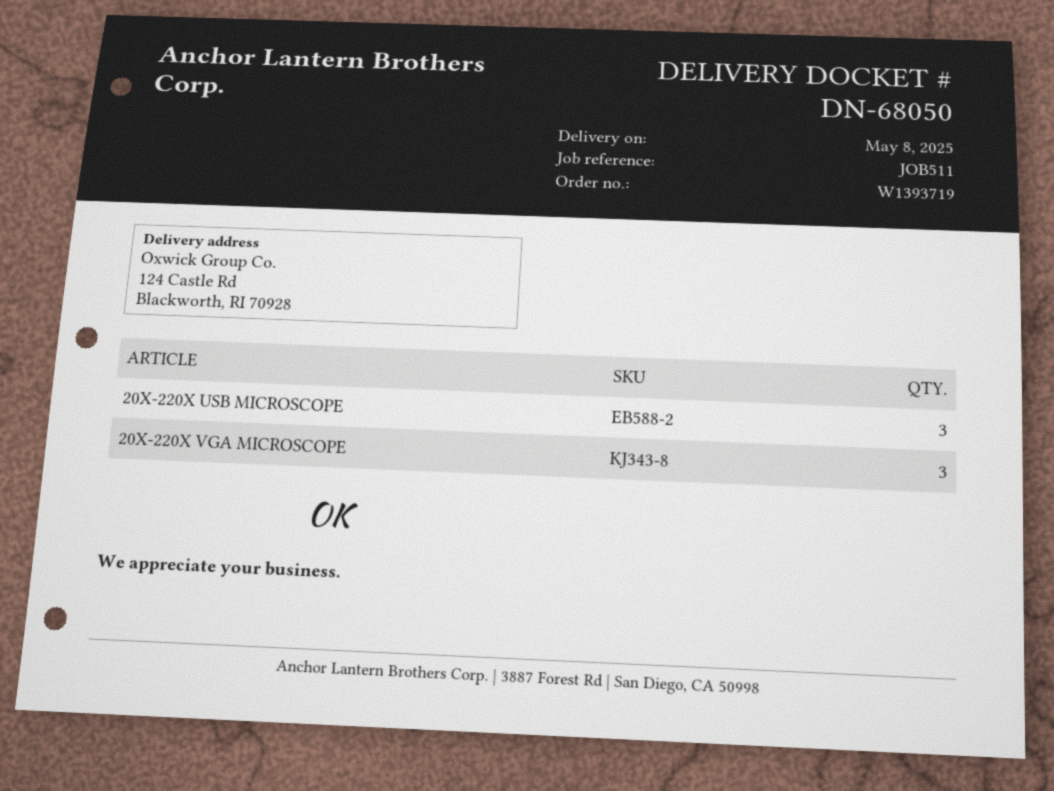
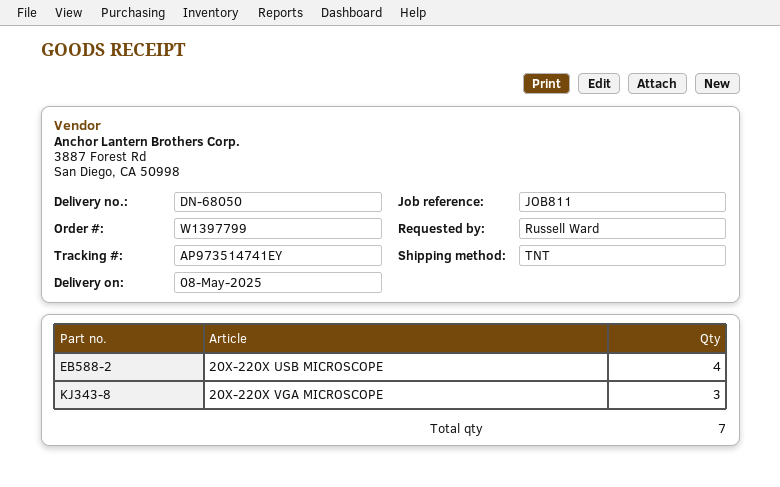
order number: W1393719 -> W1397799
reference: JOB511 -> JOB811
20X-220X USB MICROSCOPE: 3 -> 4

